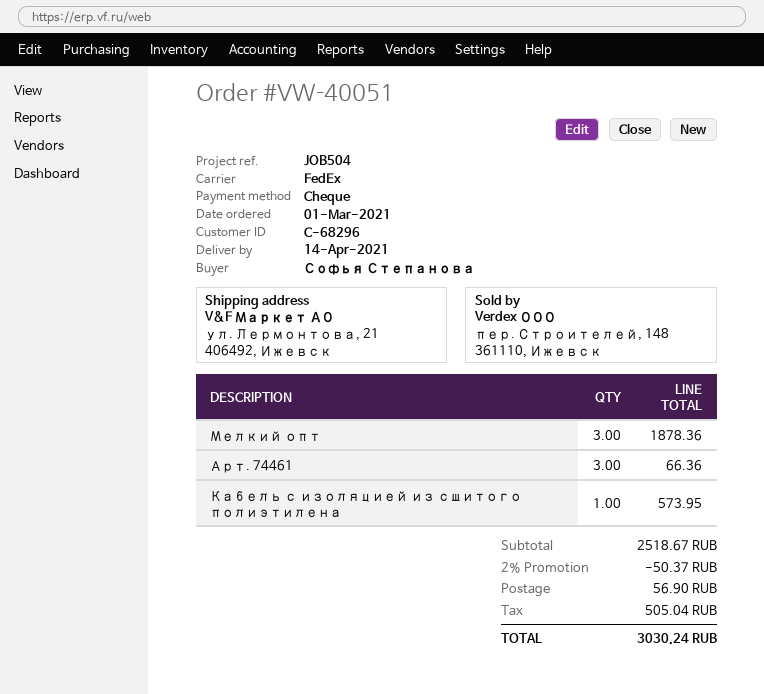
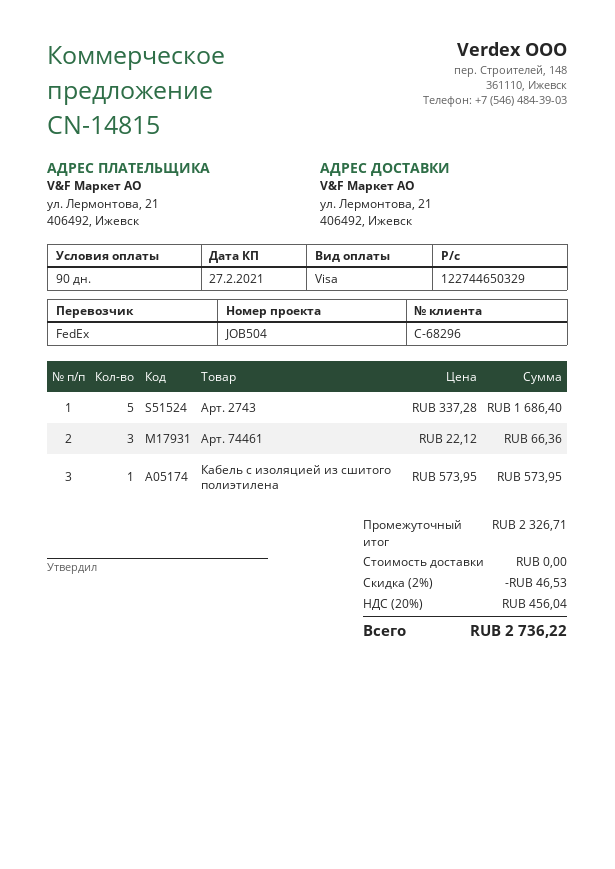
payment method: cheque -> Visa
Мелкий опт: 3 for 1878.36 -> none
Арт. 2743: none -> 5 for 1686.40
subtotal: 2518.67 -> 2326.71
discount: 2% = 50.37 -> 2% = 46.53
shipping: 56.90 -> 0.00
tax: 505.04 -> 456.04
total: 3030.24 -> 2736.22

